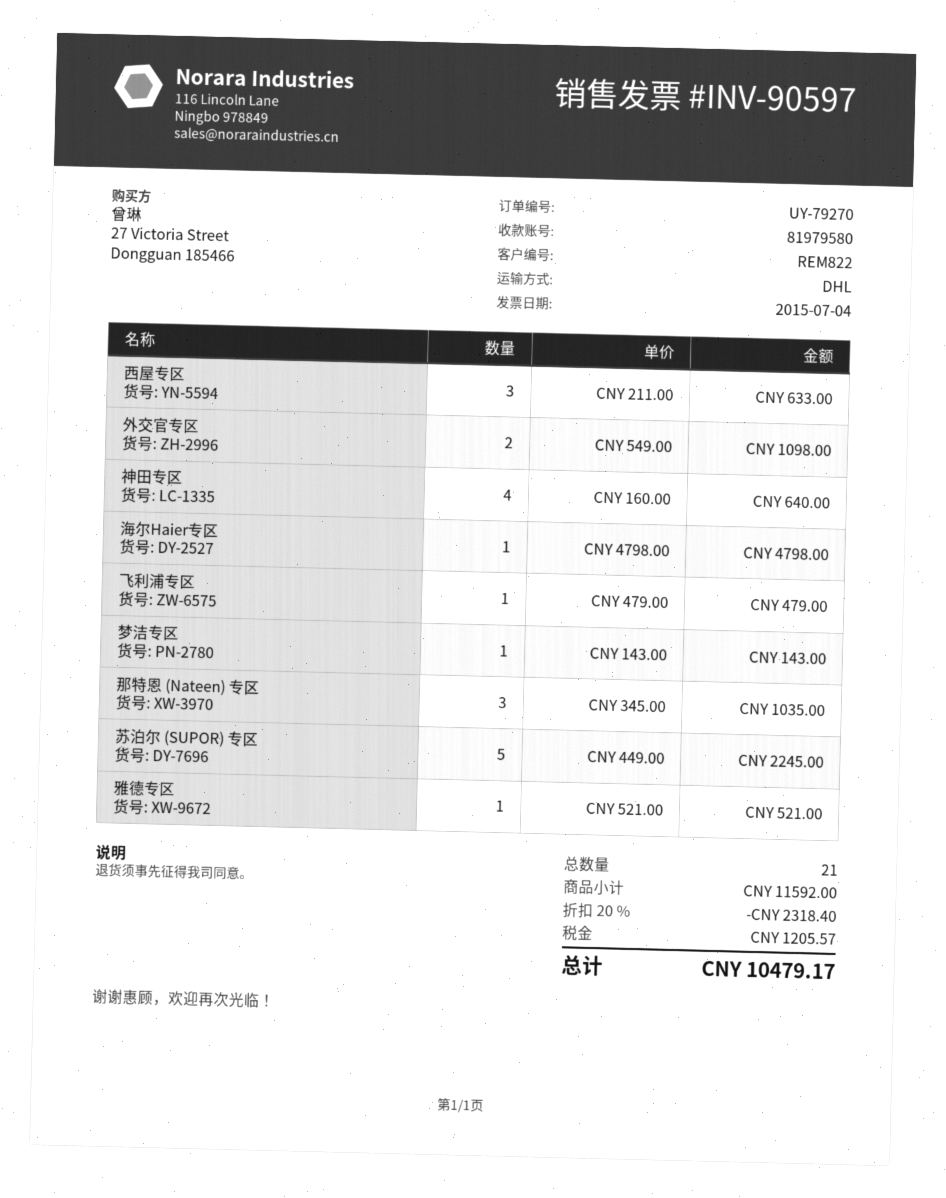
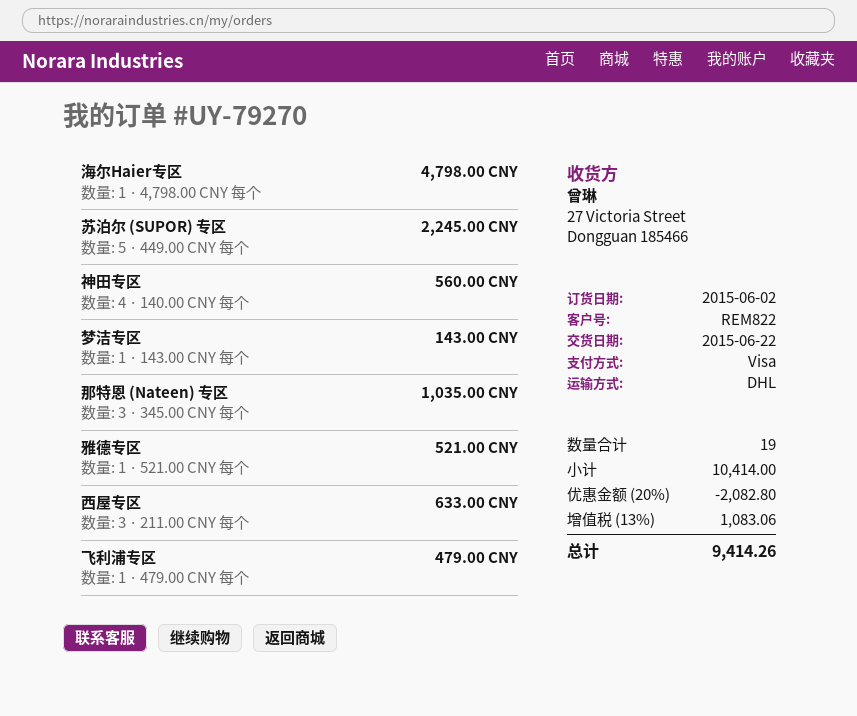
外交官专区: 2 x 549.00 = 1098.00 -> none
神田专区: 4 x 160.00 = 640.00 -> 4 x 140.00 = 560.00
total quantity: 21 -> 19
subtotal: 11592.00 -> 10414.00
discount: 20% = 2318.40 -> 20% = 2082.80
tax: 1205.57 -> 1083.06
total: 10479.17 -> 9414.26

